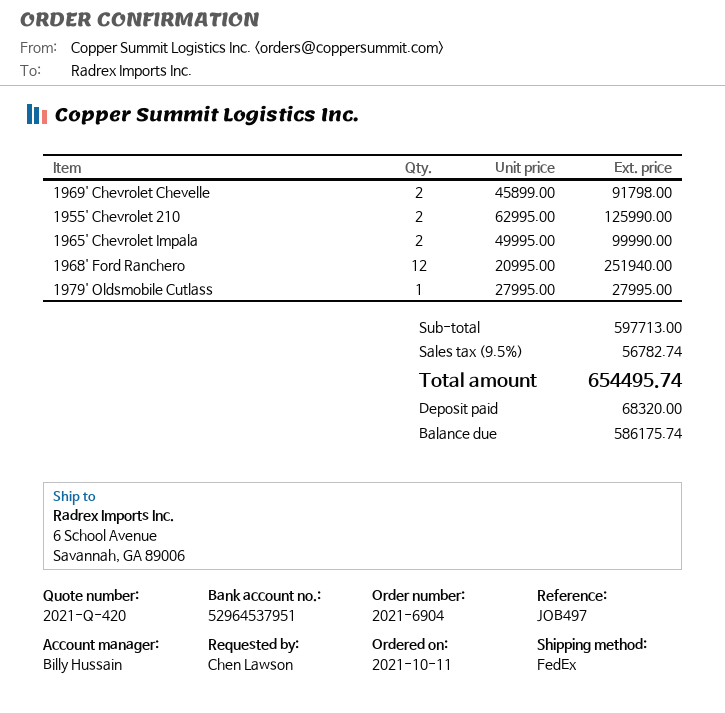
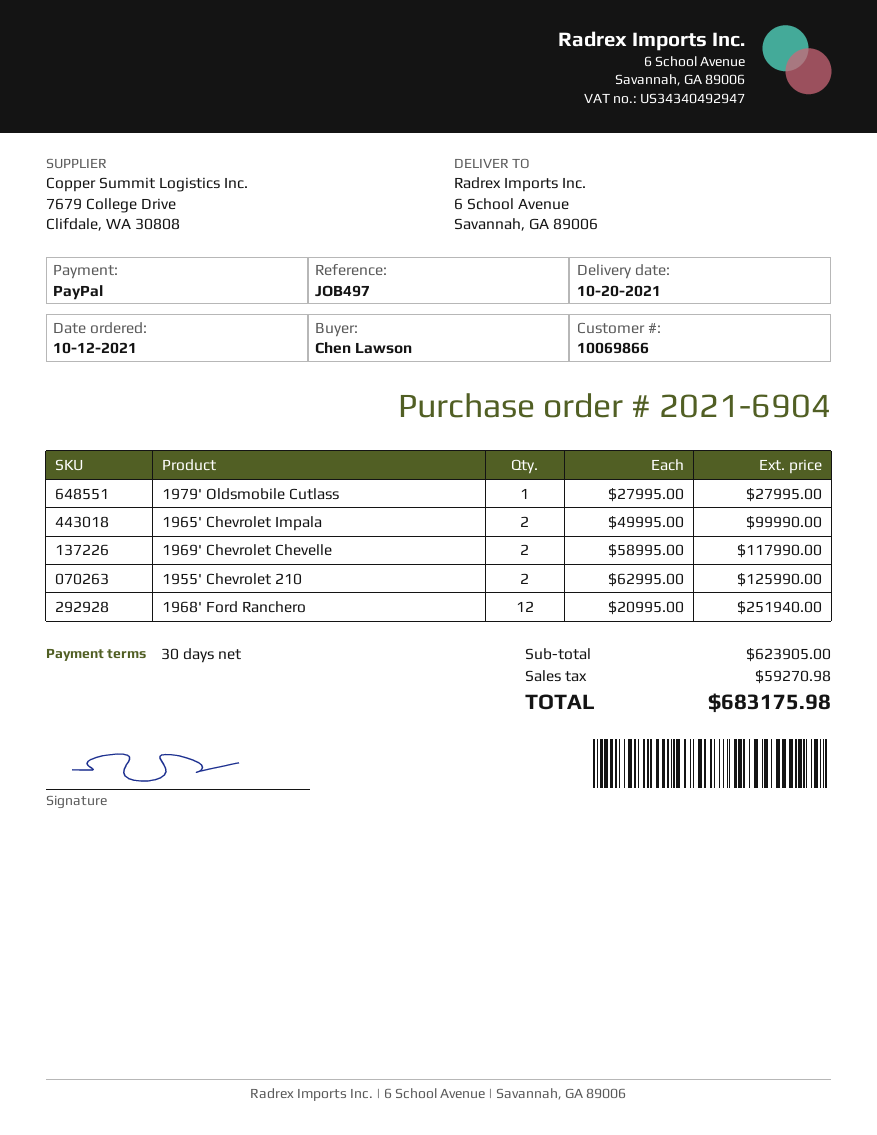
order date: 2021-10-11 -> 2021-10-12
1969' Chevrolet Chevelle: 2 x 45899.00 = 91798.00 -> 2 x 58995.00 = 117990.00
subtotal: 597713.00 -> 623905.00
tax: 56782.74 -> 59270.98
total: 654495.74 -> 683175.98

